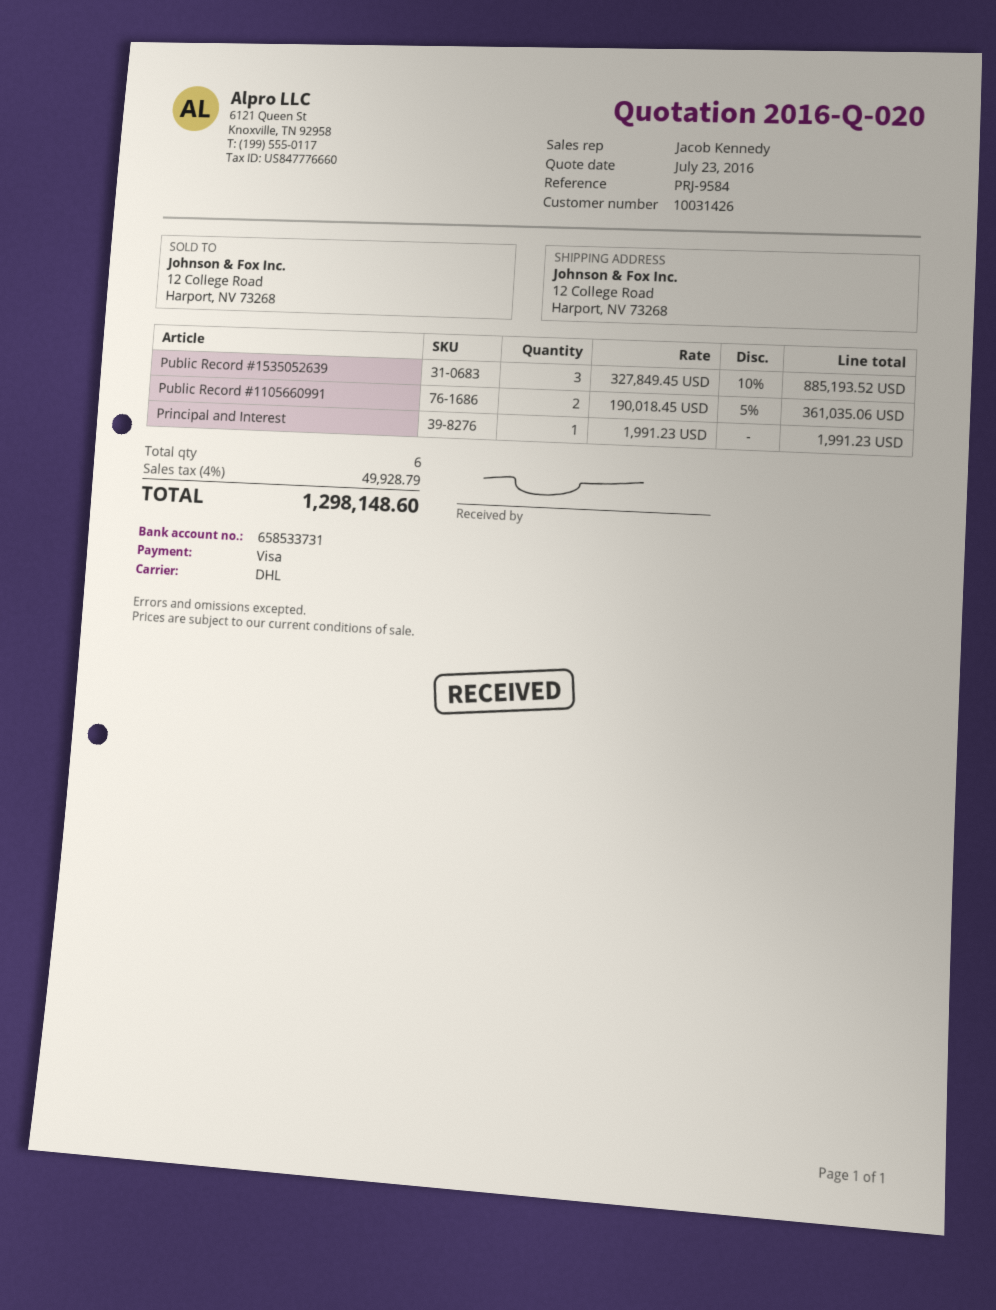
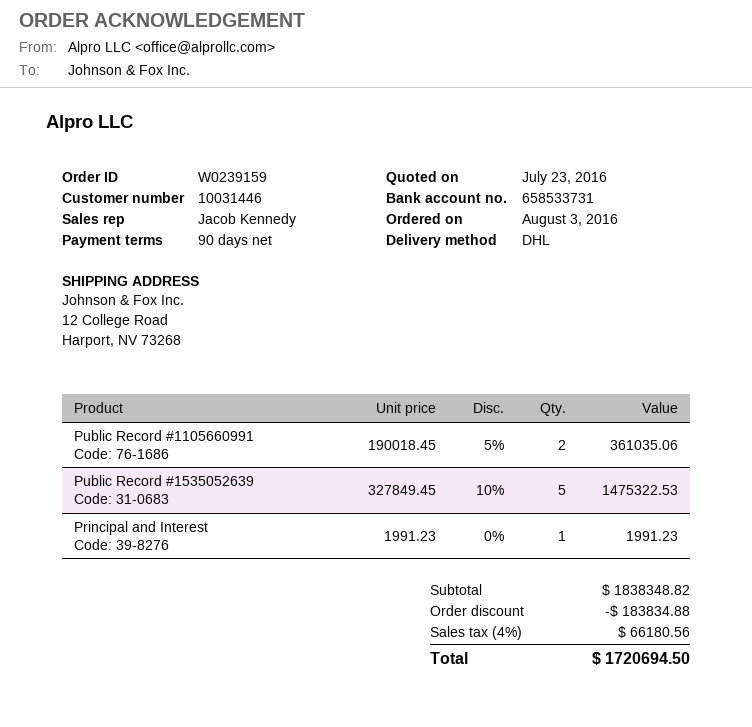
customer number: 10031426 -> 10031446
Public Record #1535052639: 3 x 327849.45 - 10% = 885193.52 -> 5 x 327849.45 - 10% = 1475322.53
discount: none -> 183834.88
tax: 4% = 49928.79 -> 4% = 66180.56
total: 1298148.60 -> 1720694.50

